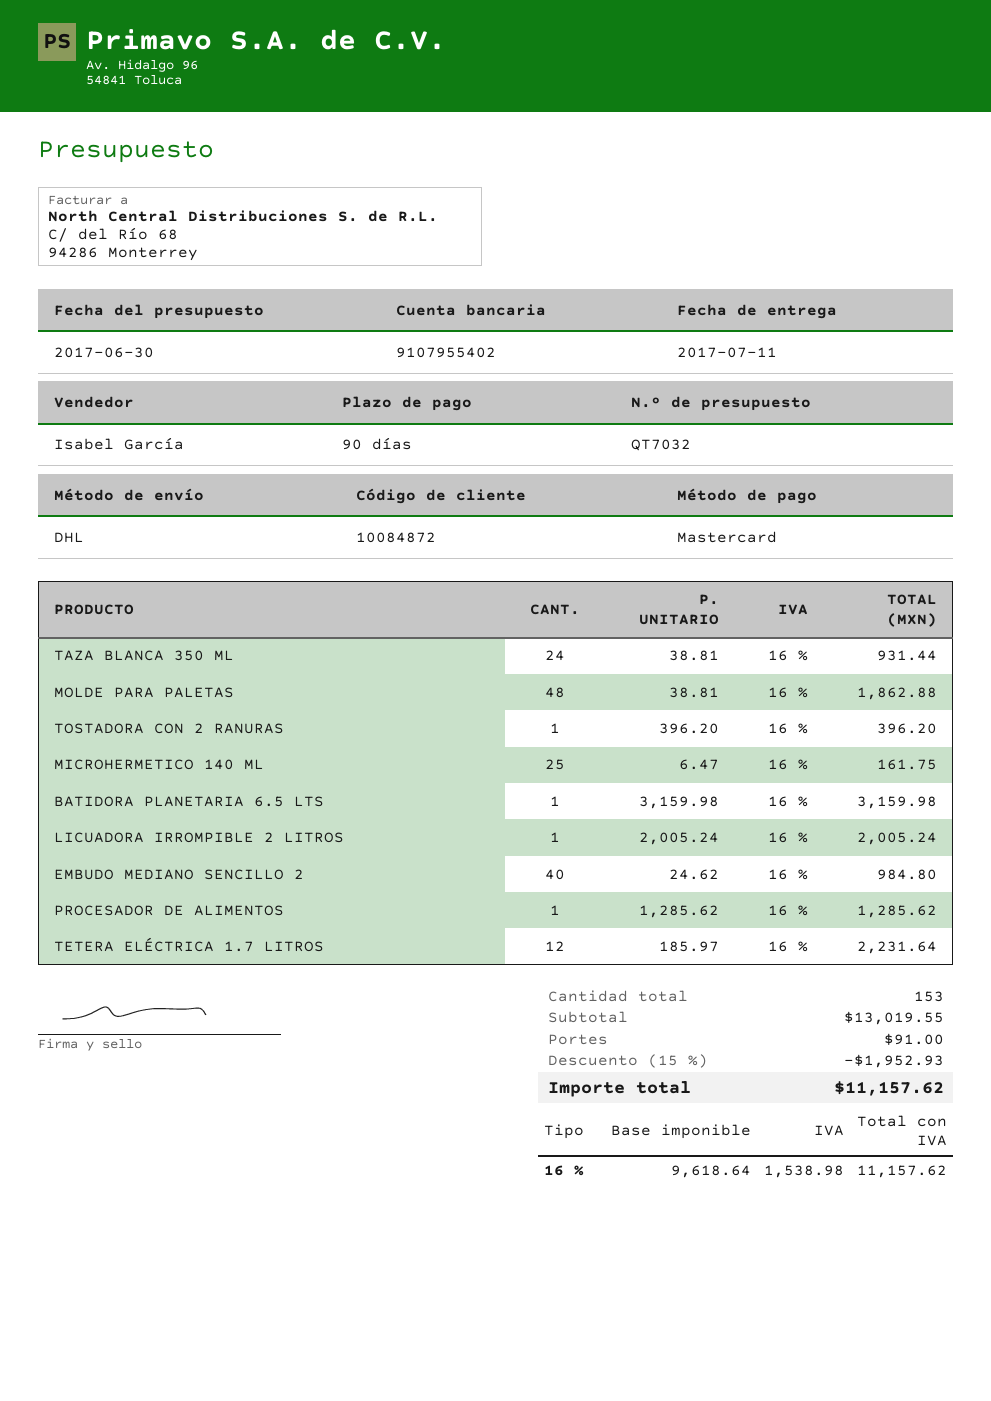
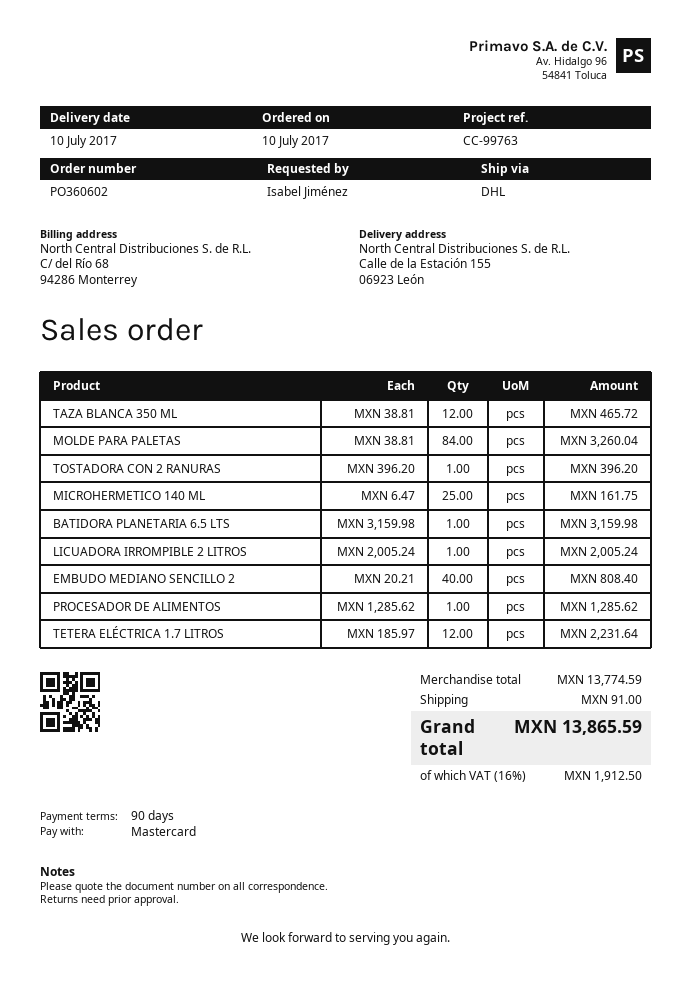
delivery date: 2017-07-11 -> 2017-07-10
TAZA BLANCA 350 ML: 24 x 38.81 = 931.44 -> 12 x 38.81 = 465.72
MOLDE PARA PALETAS: 48 x 38.81 = 1862.88 -> 84 x 38.81 = 3260.04
EMBUDO MEDIANO SENCILLO 2: 40 x 24.62 = 984.80 -> 40 x 20.21 = 808.40
subtotal: 13019.55 -> 13774.59
discount: 15% = 1952.93 -> none
tax: 16% = 1538.98 -> 16% = 1912.50
total: 11157.62 -> 13865.59

